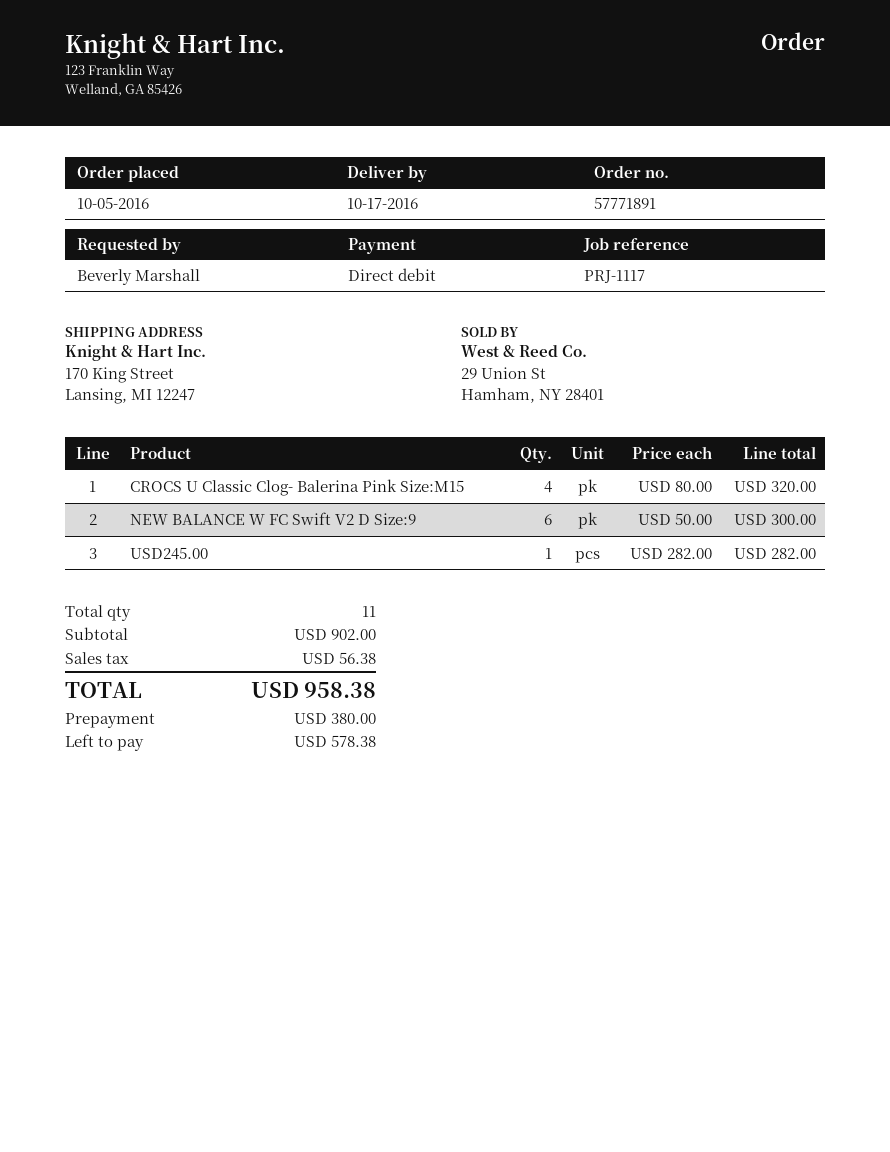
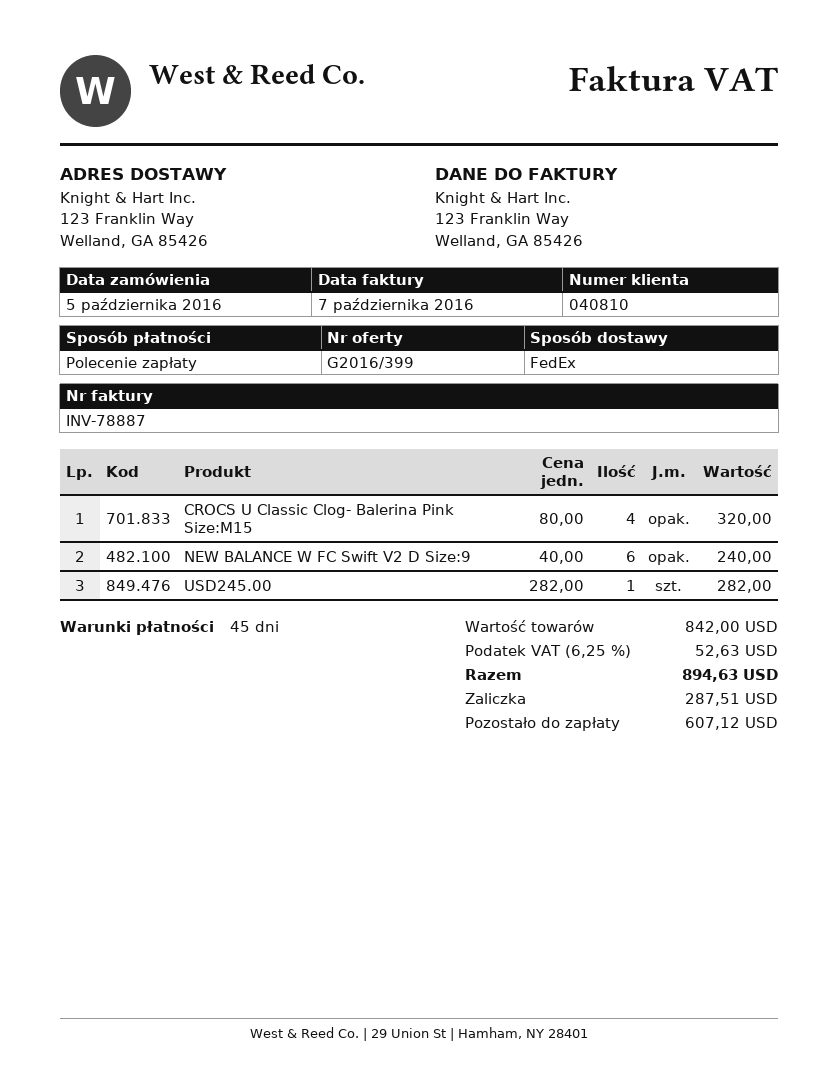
ship to: 170 King Street, Lansing, MI 12247 -> 123 Franklin Way, Welland, GA 85426
NEW BALANCE W FC Swift V2 D Size:9: 6 x 50.00 = 300.00 -> 6 x 40.00 = 240.00
subtotal: 902.00 -> 842.00
tax: 56.38 -> 52.63
total: 958.38 -> 894.63
deposit: 380.00 -> 287.51
balance: 578.38 -> 607.12

